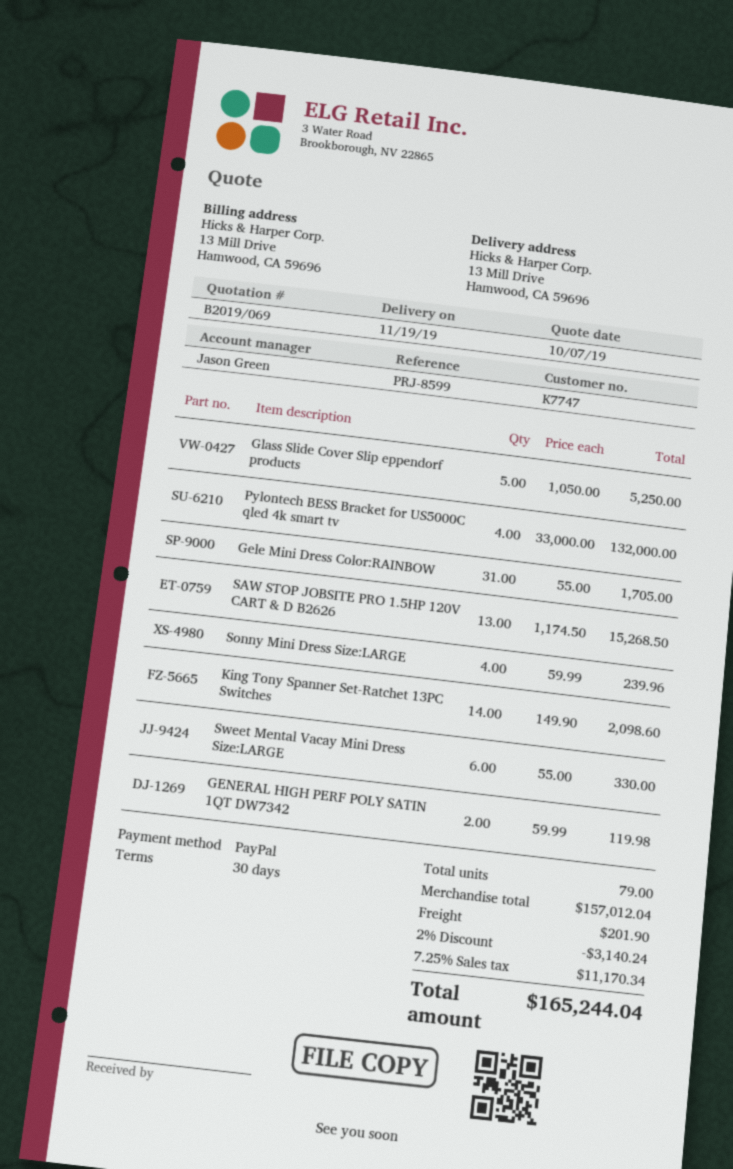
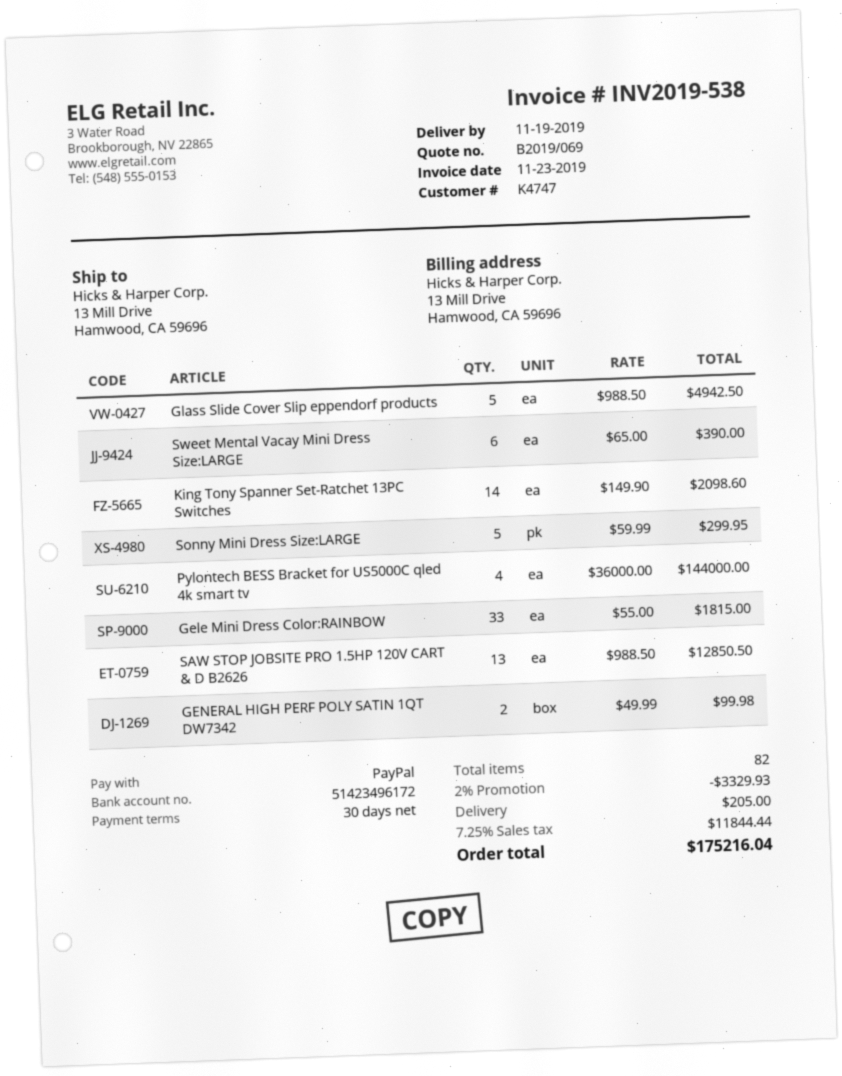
customer number: K7747 -> K4747
Glass Slide Cover Slip eppendorf products: 5 x 1050.00 = 5250.00 -> 5 x 988.50 = 4942.50
Pylontech BESS Bracket for US5000C qled 4k smart tv: 4 x 33000.00 = 132000.00 -> 4 x 36000.00 = 144000.00
Gele Mini Dress Color:RAINBOW: 31 x 55.00 = 1705.00 -> 33 x 55.00 = 1815.00
SAW STOP JOBSITE PRO 1.5HP 120V CART & D B2626: 13 x 1174.50 = 15268.50 -> 13 x 988.50 = 12850.50
Sonny Mini Dress Size:LARGE: 4 x 59.99 = 239.96 -> 5 x 59.99 = 299.95
Sweet Mental Vacay Mini Dress Size:LARGE: 6 x 55.00 = 330.00 -> 6 x 65.00 = 390.00
GENERAL HIGH PERF POLY SATIN 1QT DW7342: 2 x 59.99 = 119.98 -> 2 x 49.99 = 99.98
total quantity: 79 -> 82
discount: 2% = 3140.24 -> 2% = 3329.93
shipping: 201.90 -> 205.00
tax: 7.25% = 11170.34 -> 7.25% = 11844.44
total: 165244.04 -> 175216.04

